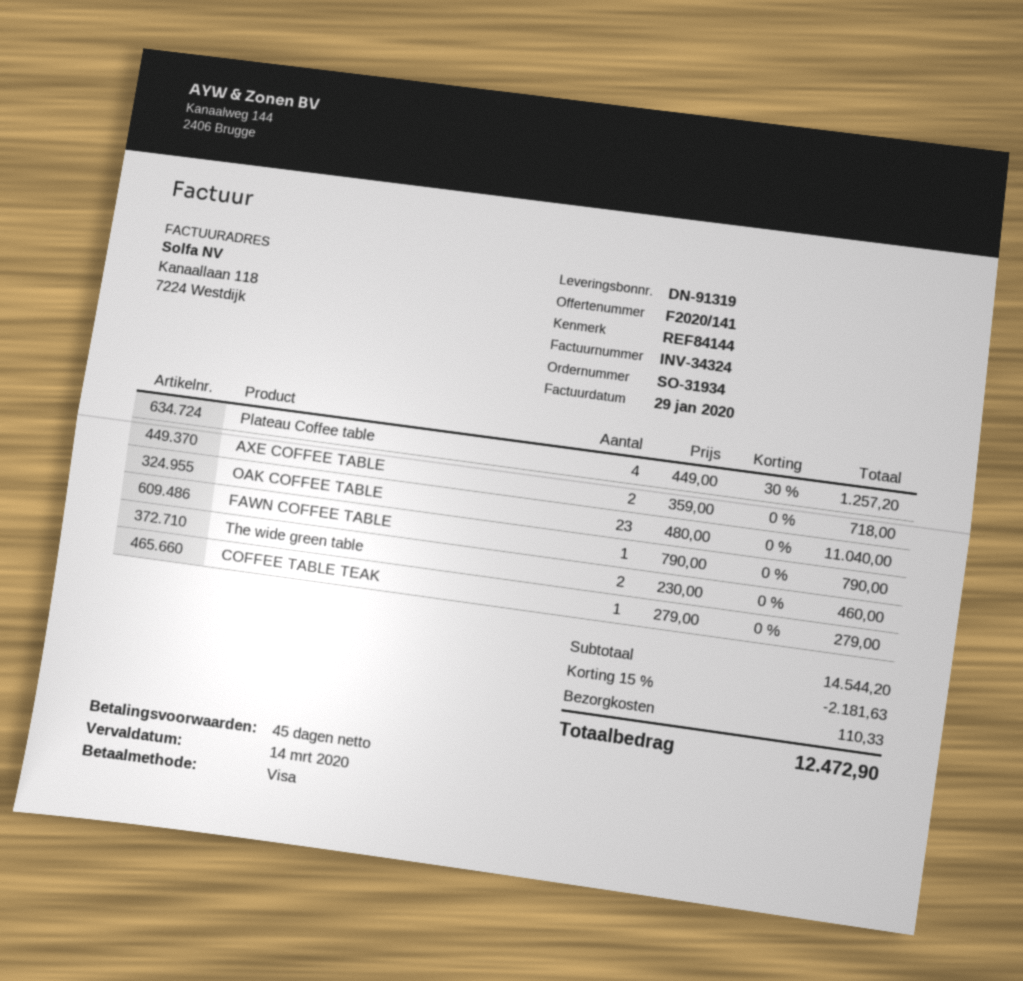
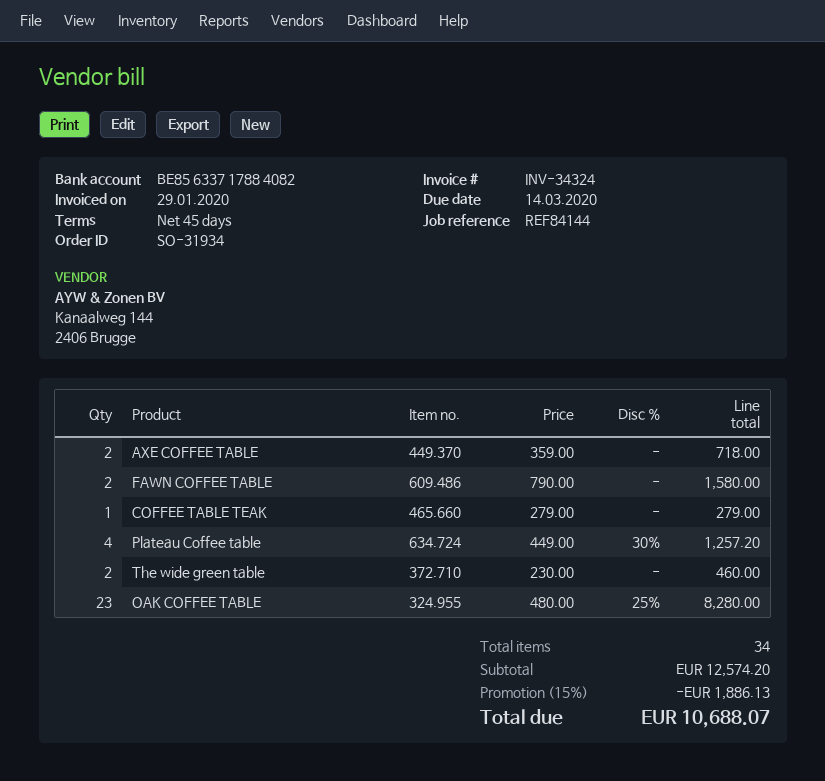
OAK COFFEE TABLE: 23 x 480.00 = 11040.00 -> 23 x 480.00 - 25% = 8280.00
FAWN COFFEE TABLE: 1 x 790.00 = 790.00 -> 2 x 790.00 = 1580.00
subtotal: 14544.20 -> 12574.20
discount: 15% = 2181.63 -> 15% = 1886.13
shipping: 110.33 -> none
total: 12472.90 -> 10688.07

